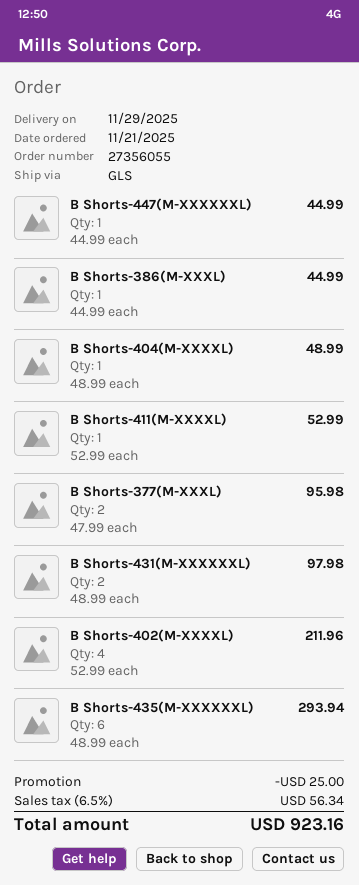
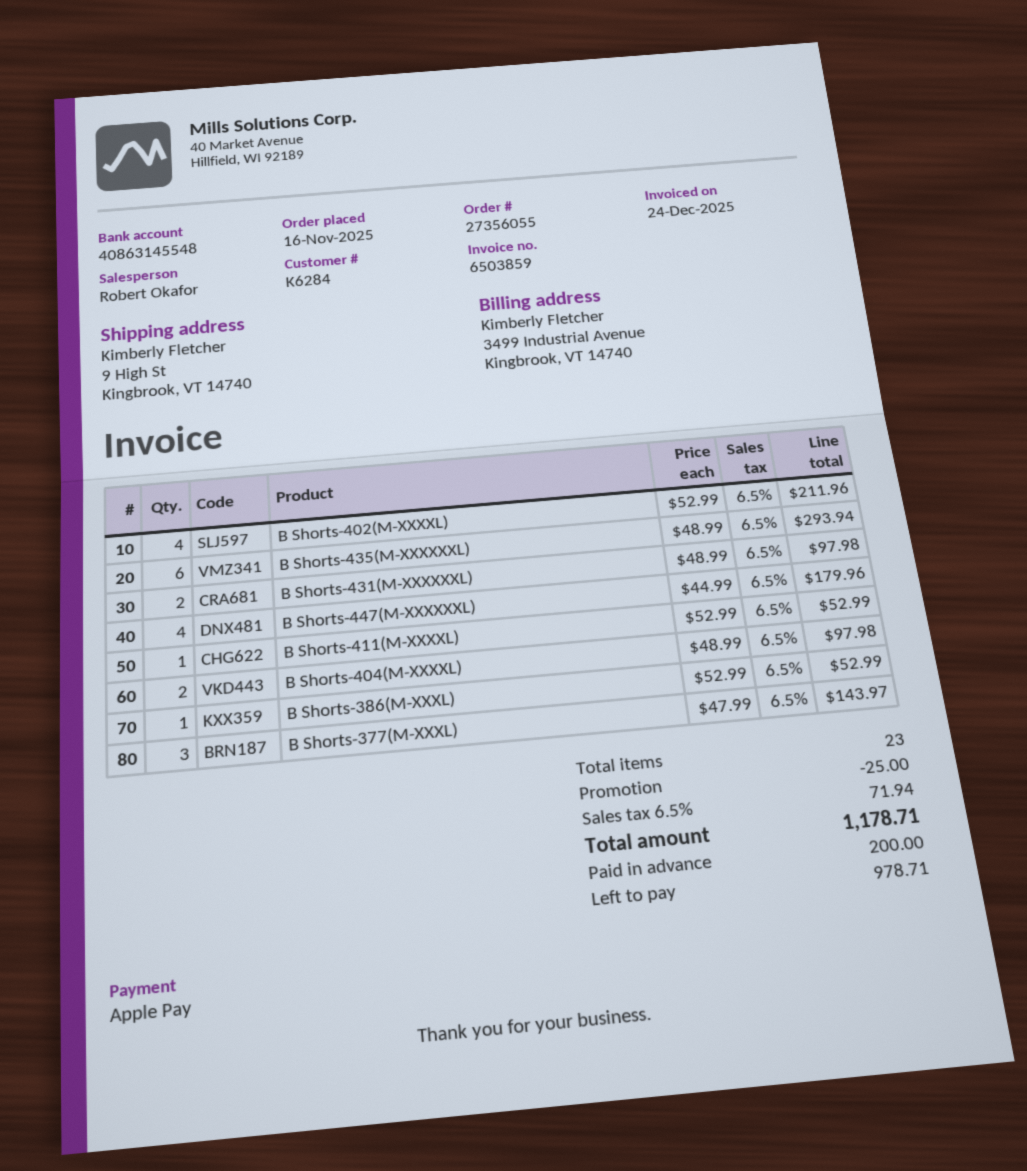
order date: 2025-11-21 -> 2025-11-16
B Shorts-447(M-XXXXXXL): 1 x 44.99 = 44.99 -> 4 x 44.99 = 179.96
B Shorts-386(M-XXXL): 1 x 44.99 = 44.99 -> 1 x 52.99 = 52.99
B Shorts-404(M-XXXXL): 1 x 48.99 = 48.99 -> 2 x 48.99 = 97.98
B Shorts-377(M-XXXL): 2 x 47.99 = 95.98 -> 3 x 47.99 = 143.97
tax: 6.5% = 56.34 -> 6.5% = 71.94
total: 923.16 -> 1178.71

